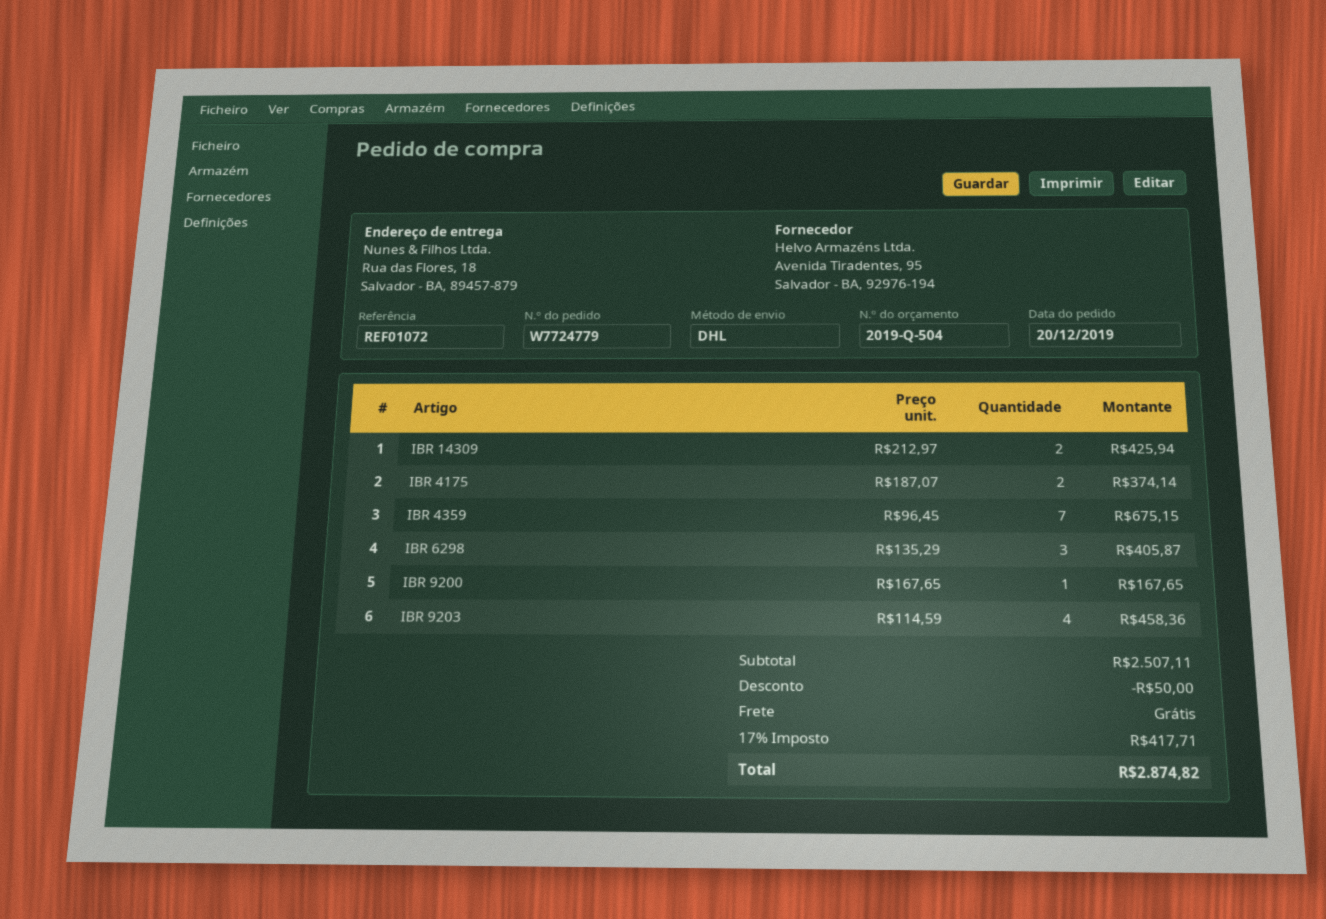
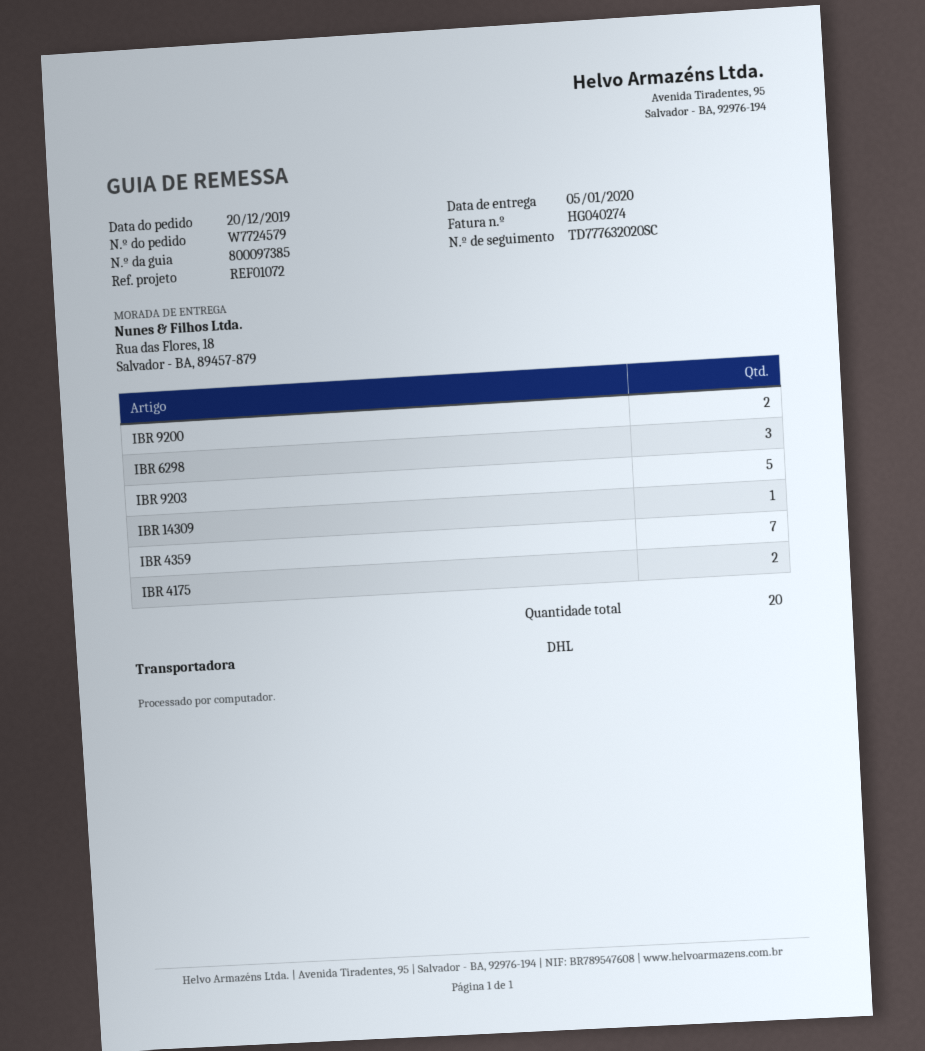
order number: W7724779 -> W7724579
IBR 14309: 2 -> 1
IBR 9200: 1 -> 2
IBR 9203: 4 -> 5

